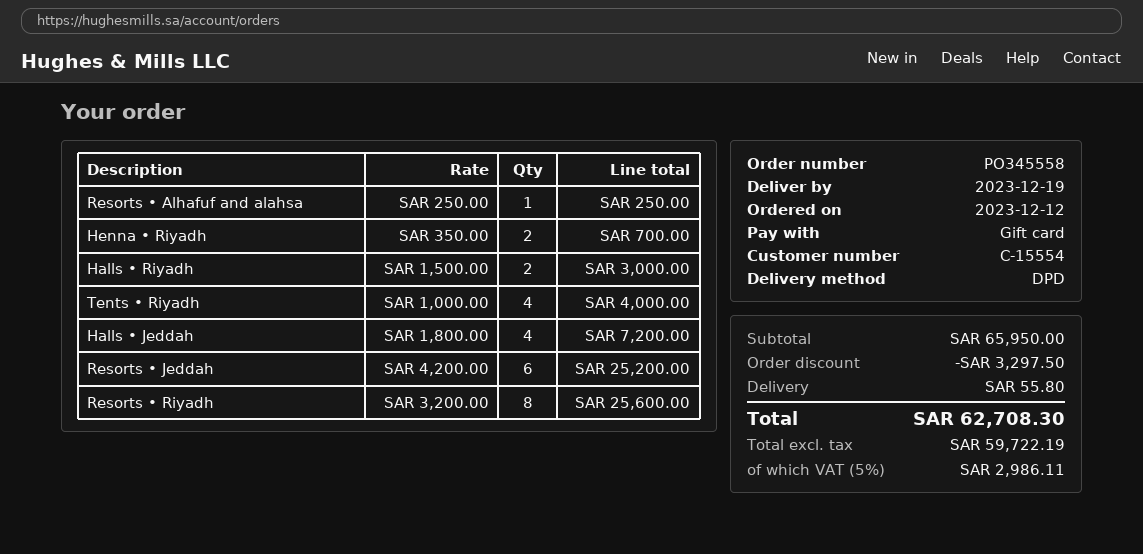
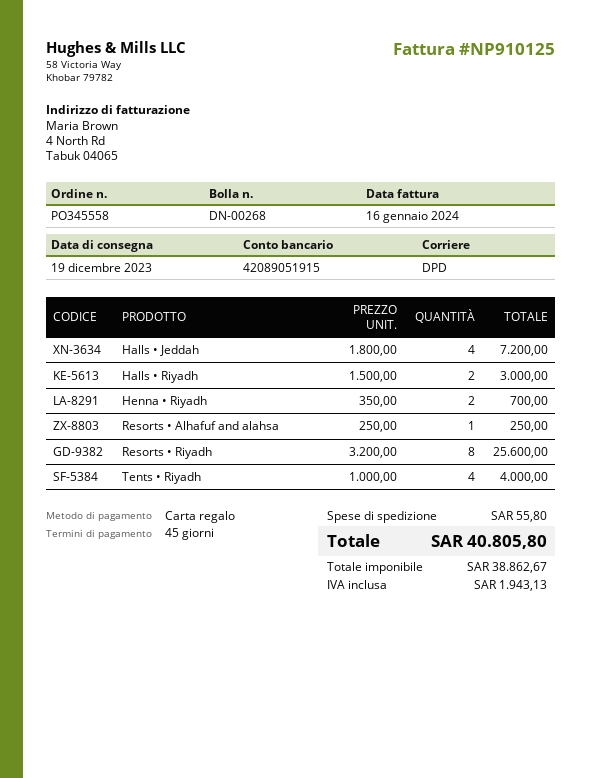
Resorts • Jeddah: 6 x 4200.00 = 25200.00 -> none
discount: 3297.50 -> none
net: 59722.19 -> 38862.67
tax: 2986.11 -> 1943.13
total: 62708.30 -> 40805.80

